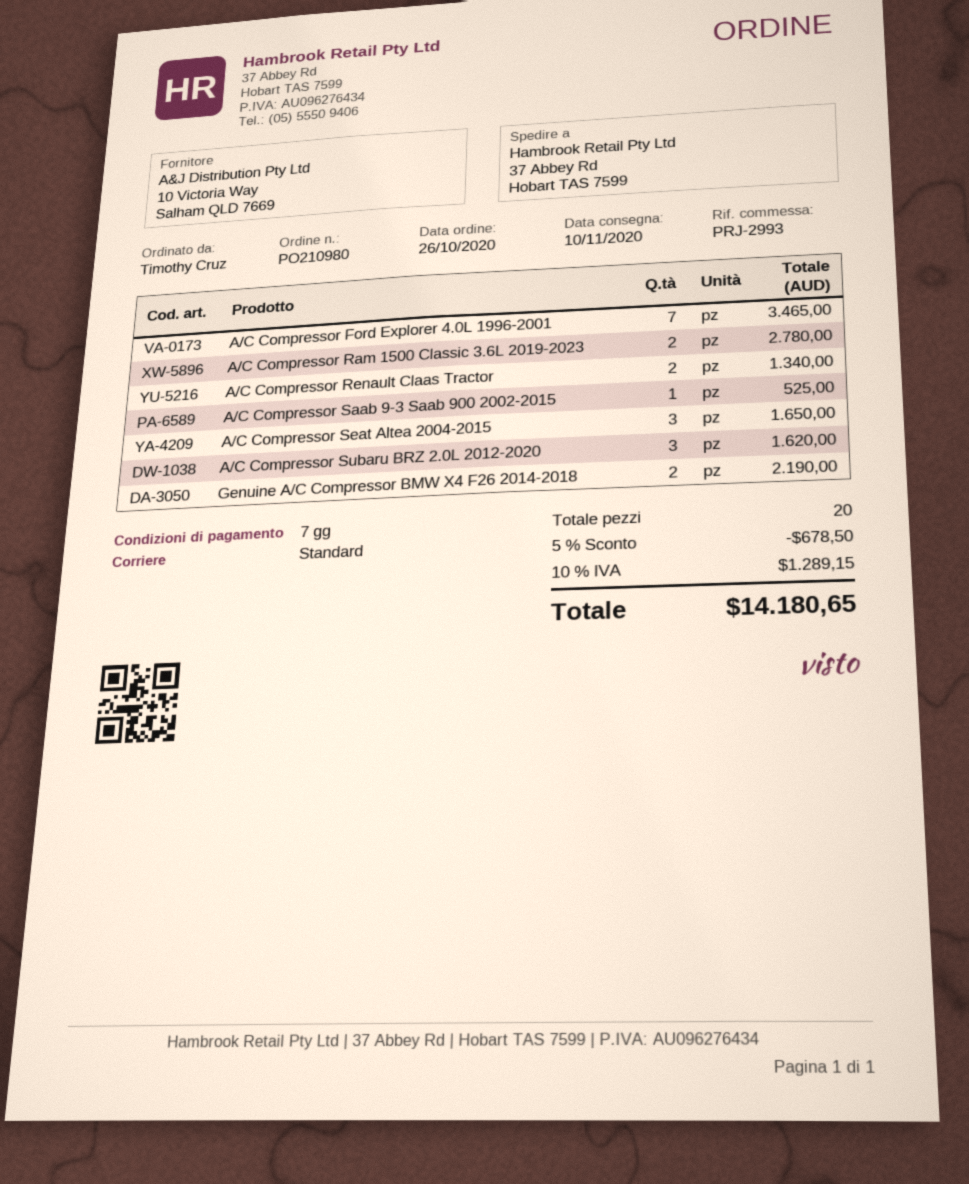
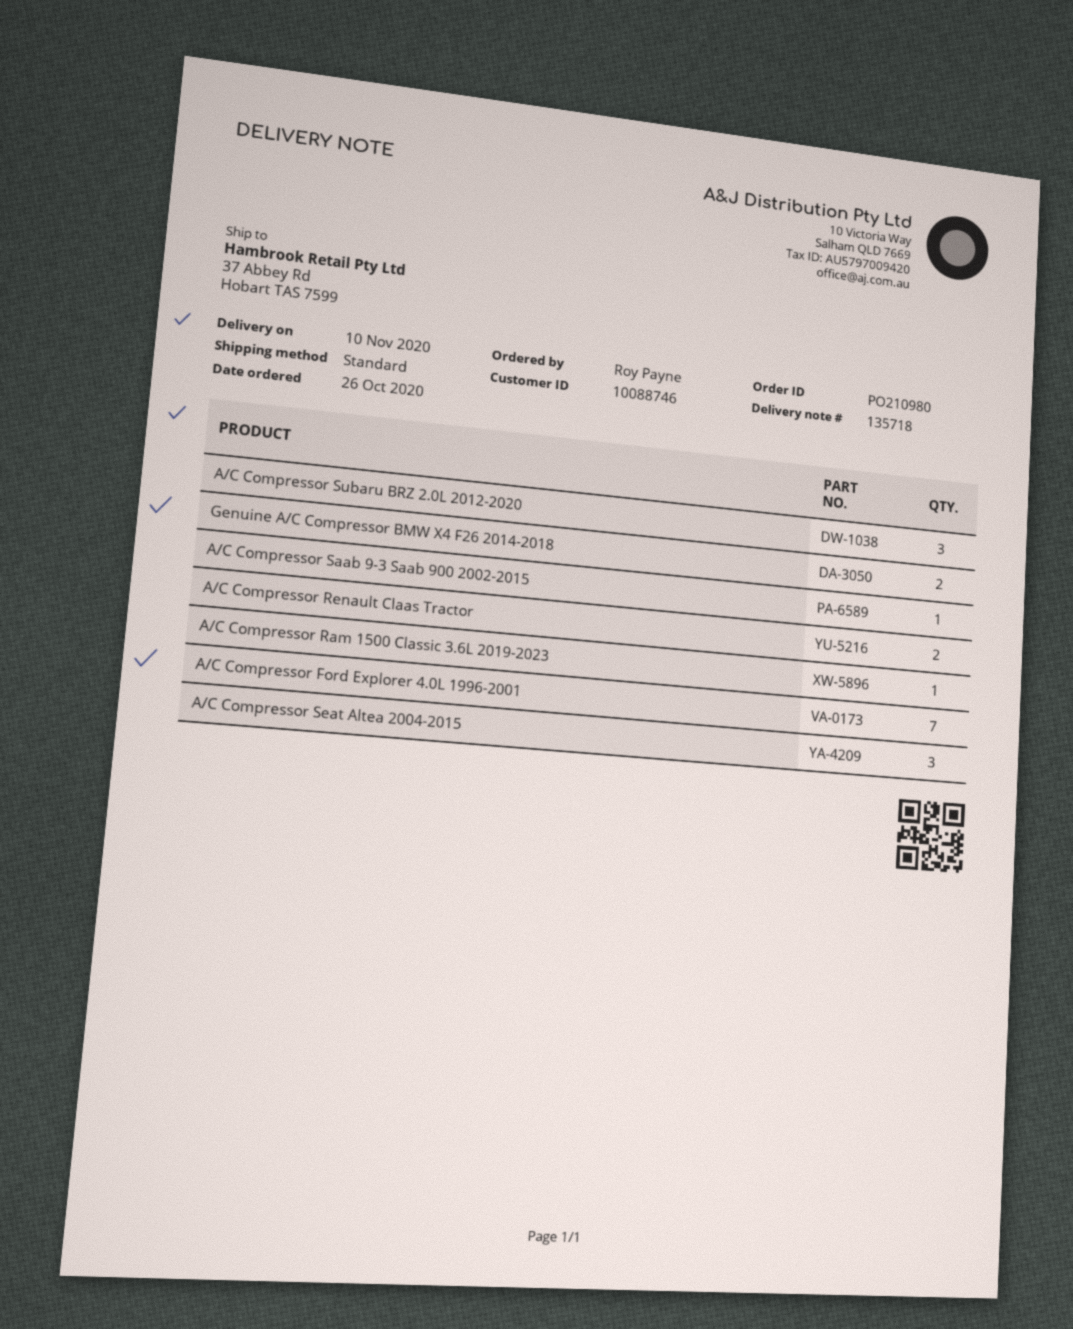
ordered by: Timothy Cruz -> Roy Payne
A/C Compressor Ram 1500 Classic 3.6L 2019-2023: 2 -> 1

